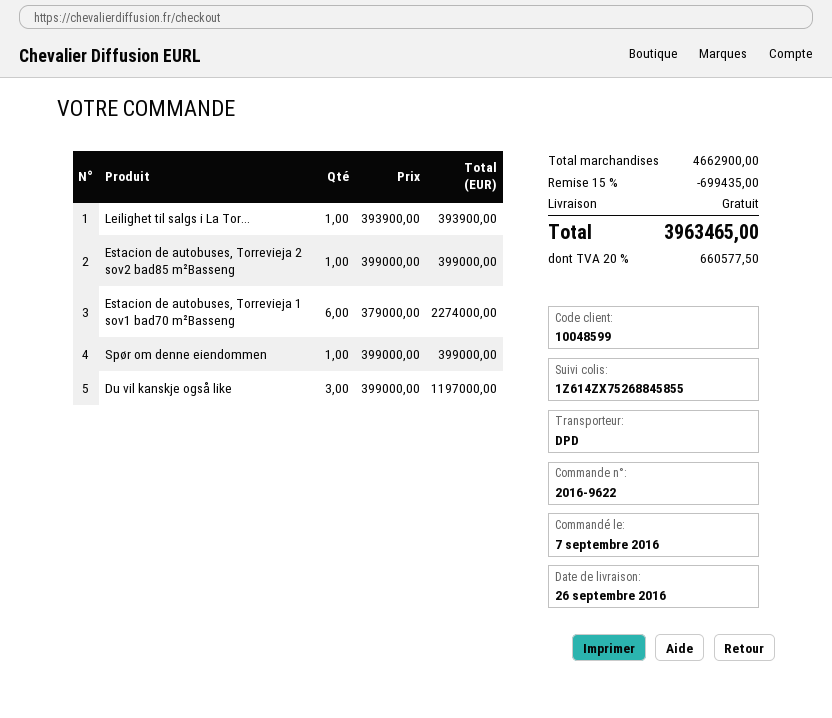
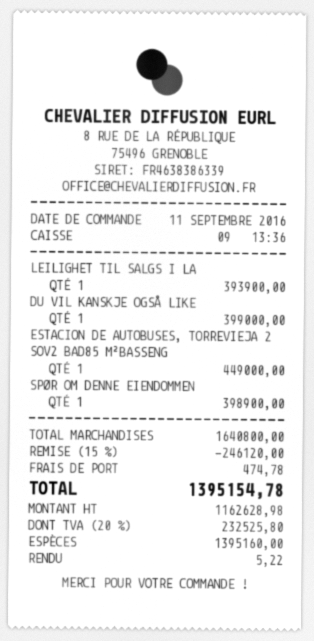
order date: 2016-09-07 -> 2016-09-11
Estacion de autobuses, Torrevieja 2 sov2 bad85 m²Basseng: 1 for 399000.00 -> 1 for 449000.00
Estacion de autobuses, Torrevieja 1 sov1 bad70 m²Basseng: 6 for 2274000.00 -> none
Spør om denne eiendommen: 1 for 399000.00 -> 1 for 398900.00
Du vil kanskje også like: 3 for 1197000.00 -> 1 for 399000.00
subtotal: 4662900.00 -> 1640800.00
discount: 15% = 699435.00 -> 15% = 246120.00
shipping: 0.00 -> 474.78
tax: 20% = 660577.50 -> 20% = 232525.80
total: 3963465.00 -> 1395154.78

